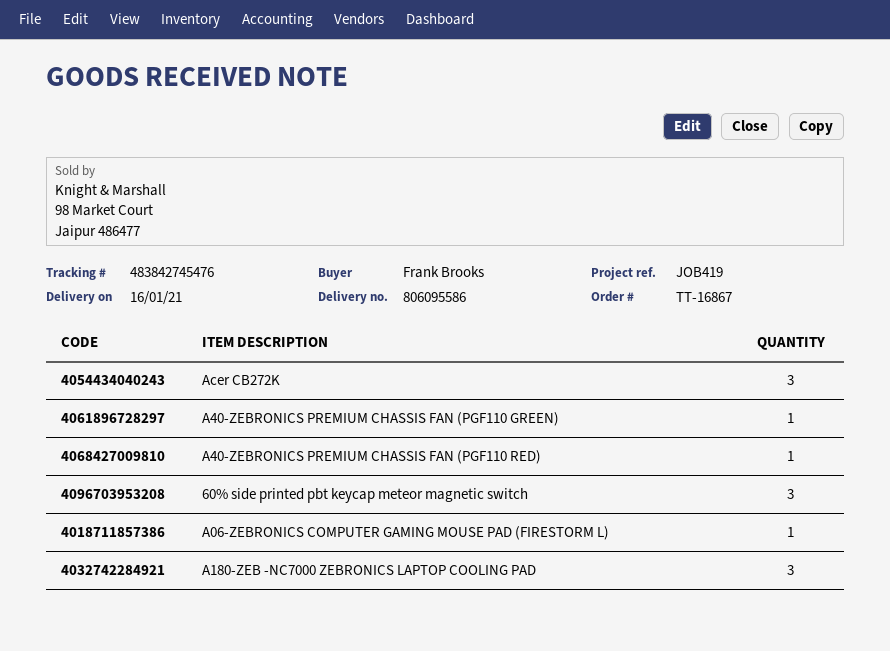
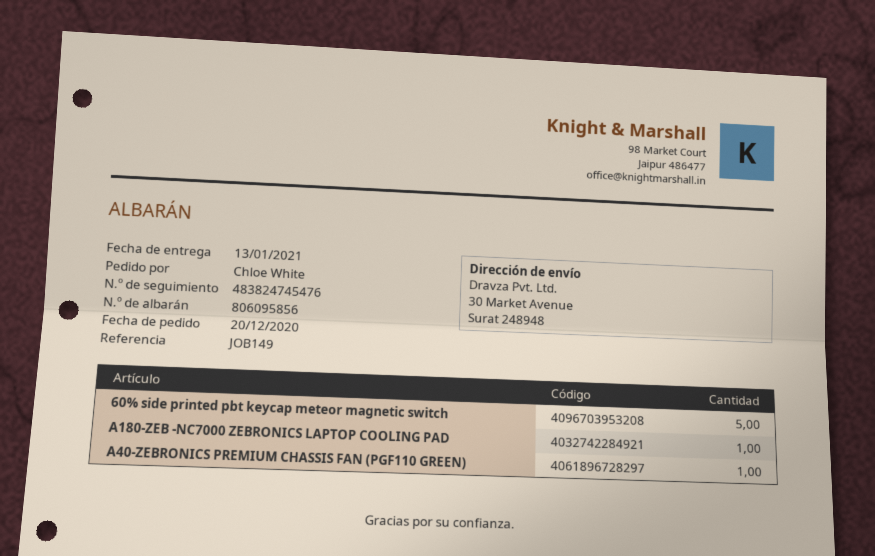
delivery note number: 806095586 -> 806095856
delivery date: 2021-01-16 -> 2021-01-13
reference: JOB419 -> JOB149
ordered by: Frank Brooks -> Chloe White
tracking number: 483842745476 -> 483824745476
Acer CB272K: 3 -> none
A40-ZEBRONICS PREMIUM CHASSIS FAN (PGF110 RED): 1 -> none
60% side printed pbt keycap meteor magnetic switch: 3 -> 5
A06-ZEBRONICS COMPUTER GAMING MOUSE PAD (FIRESTORM L): 1 -> none
A180-ZEB -NC7000 ZEBRONICS LAPTOP COOLING PAD: 3 -> 1

